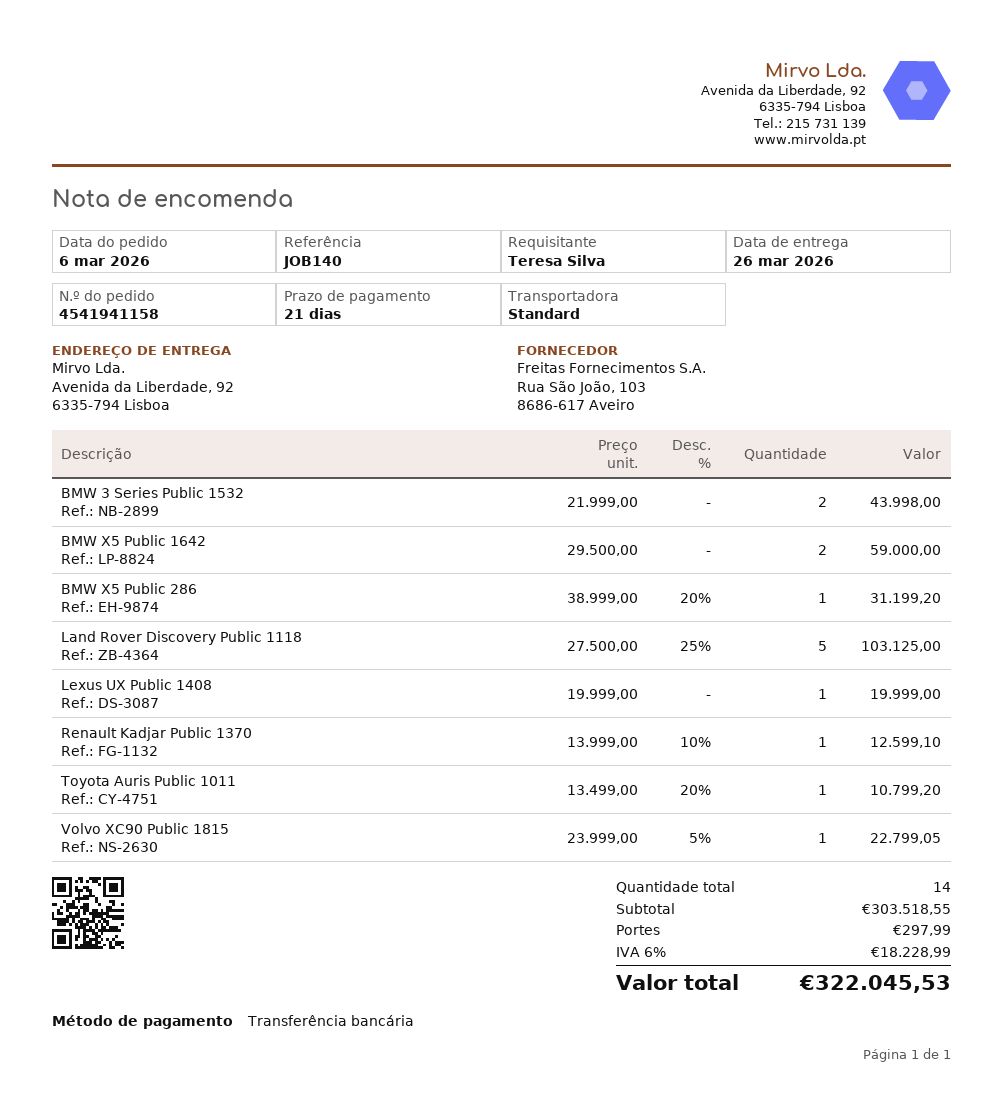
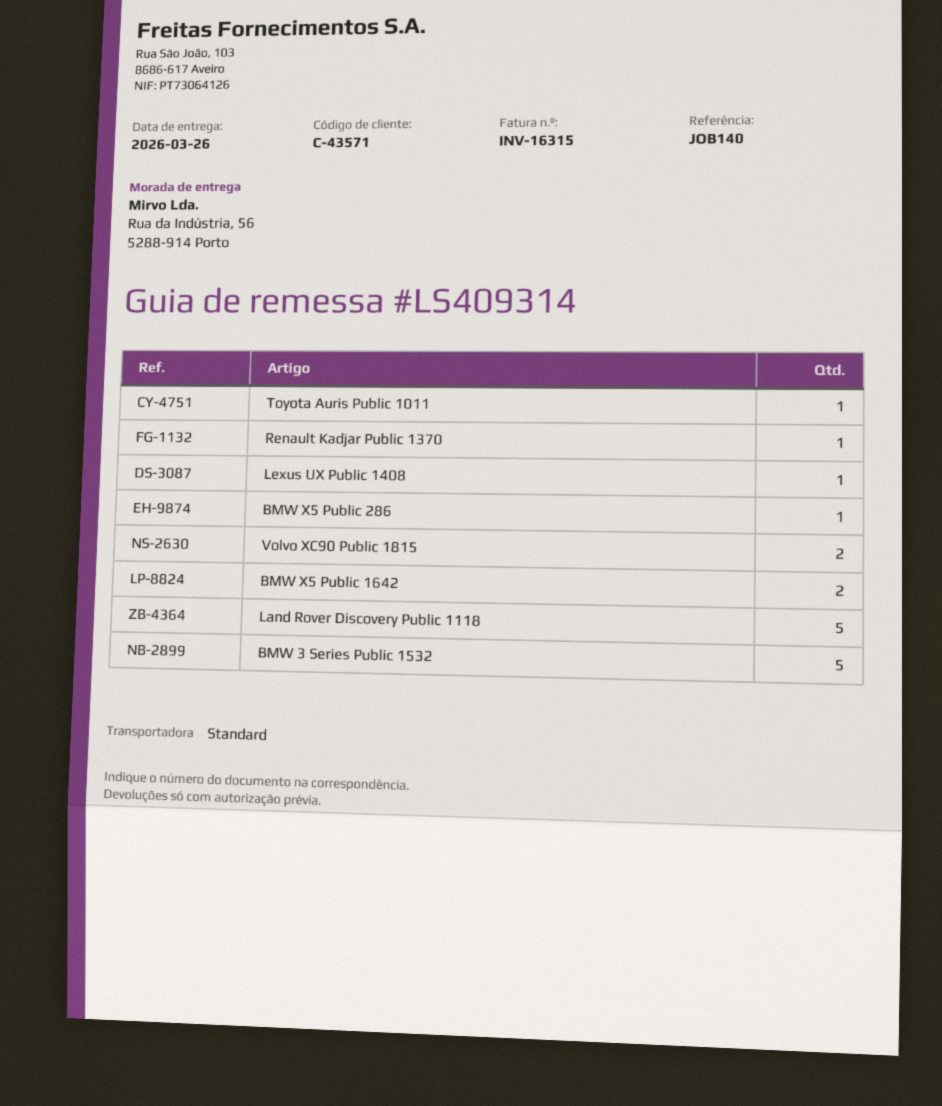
ship to: Avenida da Liberdade, 92, 6335-794 Lisboa -> Rua da Indústria, 56, 5288-914 Porto
BMW 3 Series Public 1532: 2 -> 5
Volvo XC90 Public 1815: 1 -> 2

